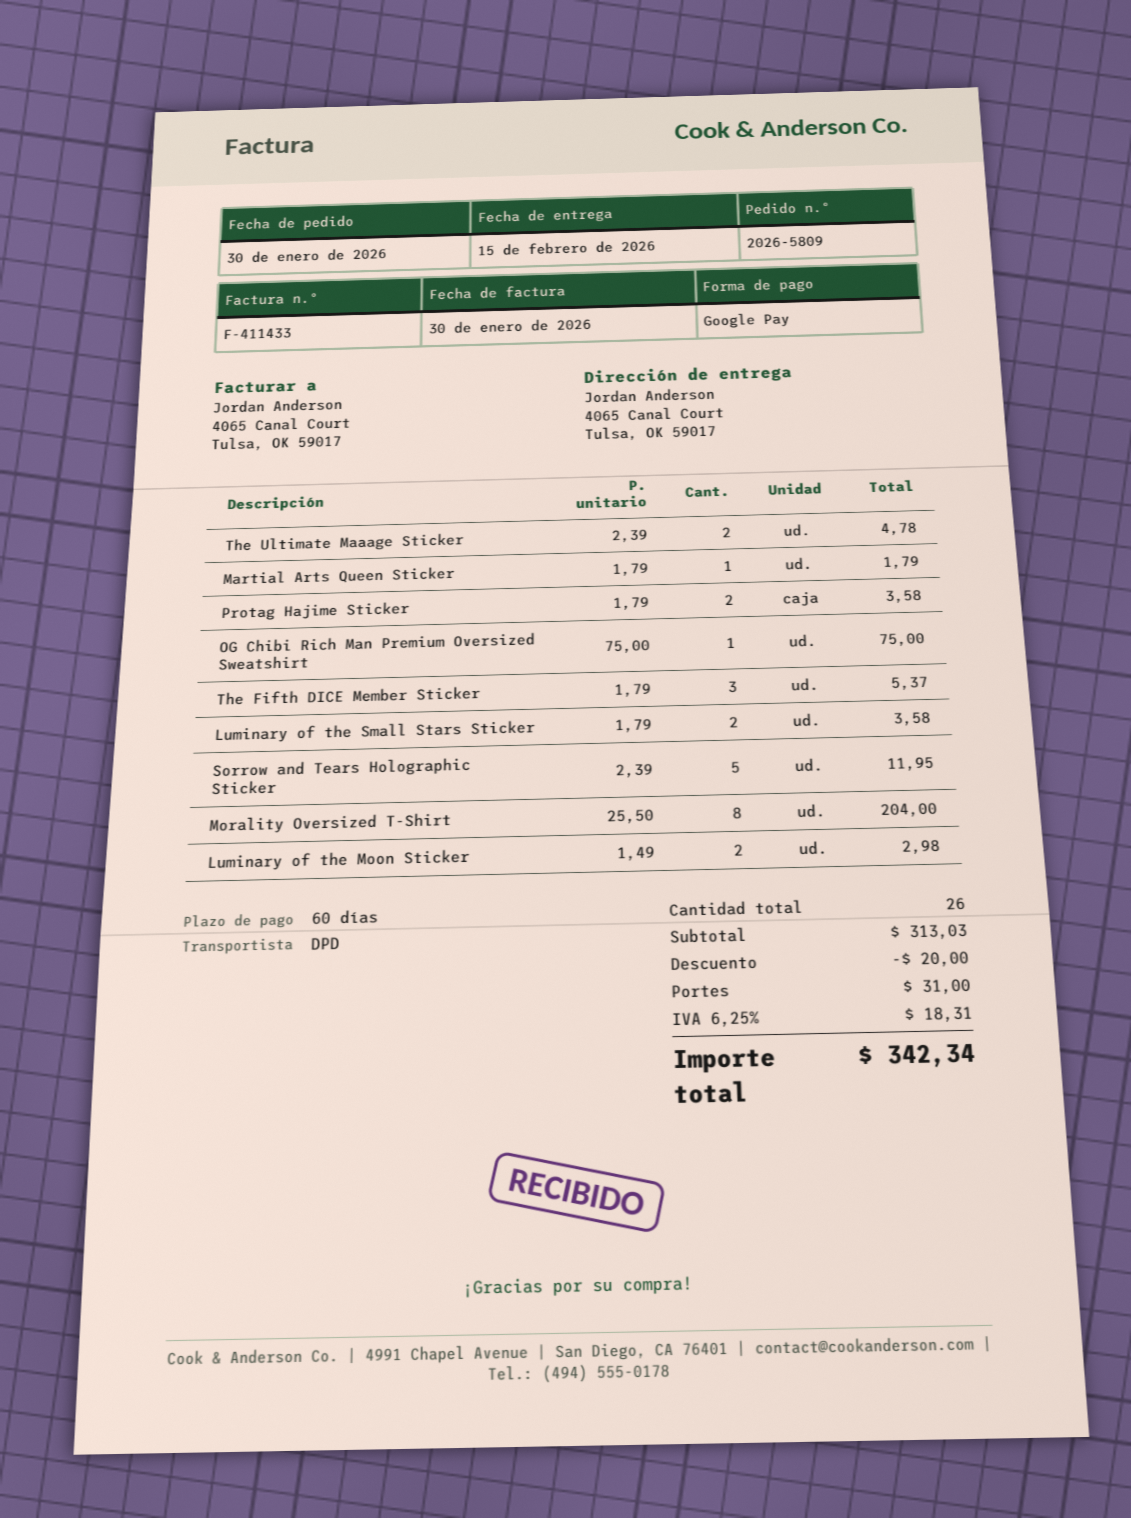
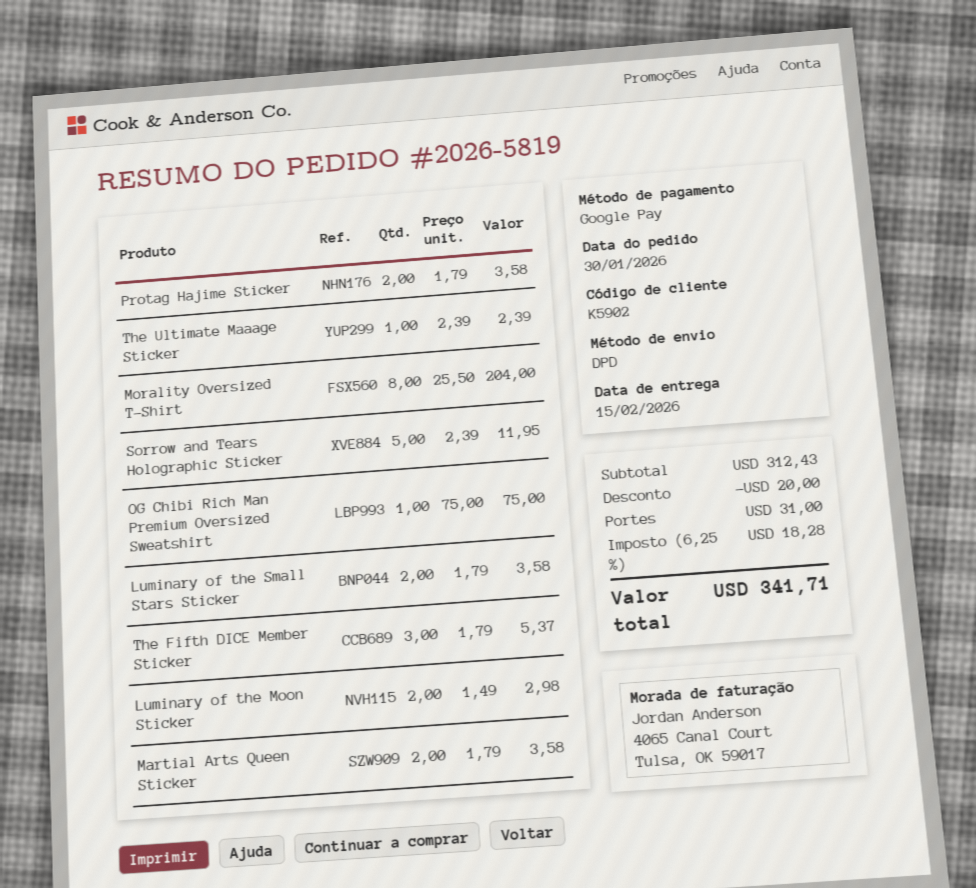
order number: 2026-5809 -> 2026-5819
The Ultimate Maaage Sticker: 2 x 2.39 = 4.78 -> 1 x 2.39 = 2.39
Martial Arts Queen Sticker: 1 x 1.79 = 1.79 -> 2 x 1.79 = 3.58
subtotal: 313.03 -> 312.43
tax: 6.25% = 18.31 -> 6.25% = 18.28
total: 342.34 -> 341.71

